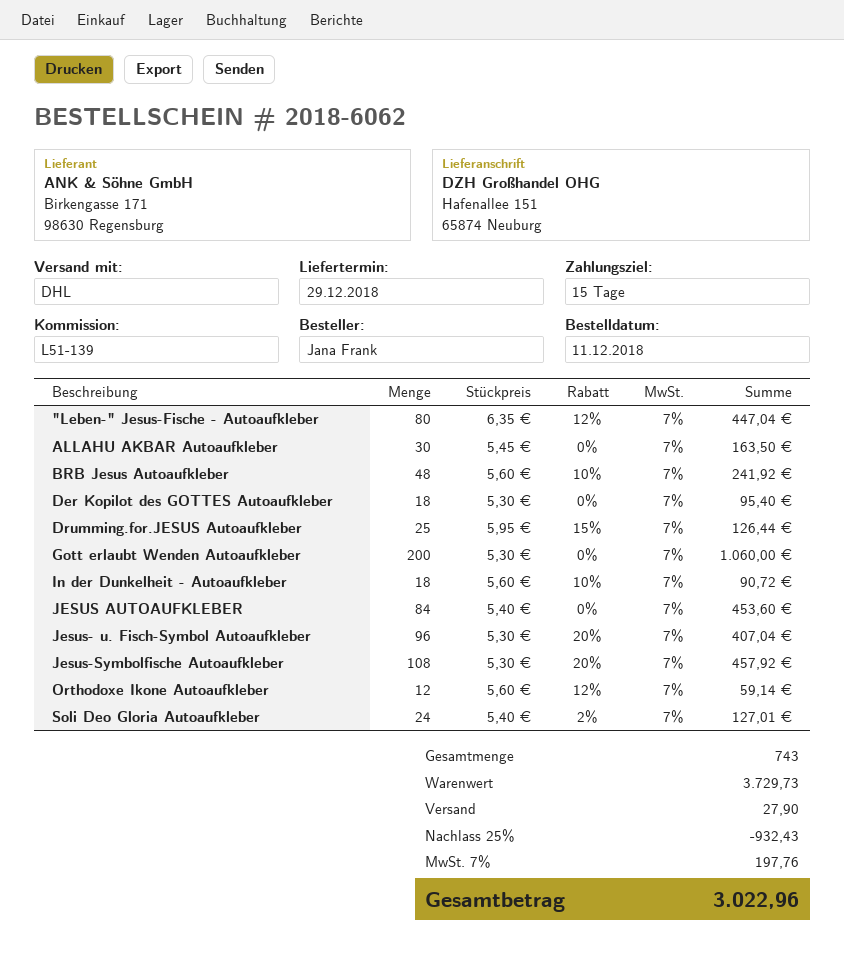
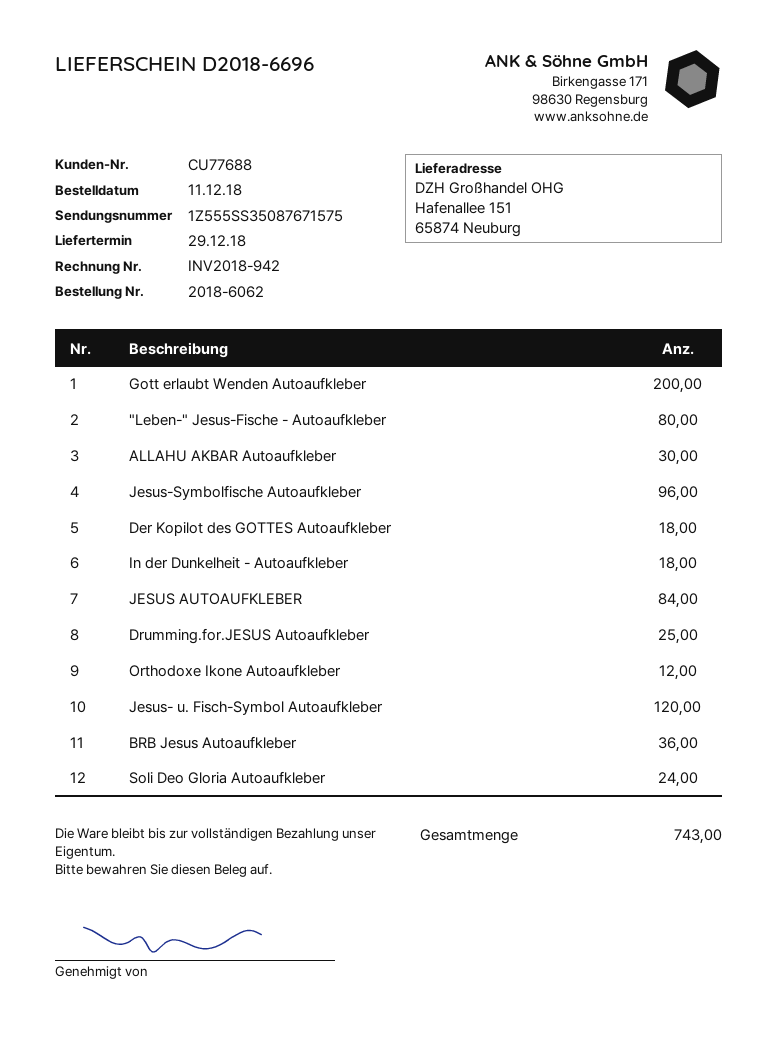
BRB Jesus Autoaufkleber: 48 -> 36
Jesus- u. Fisch-Symbol Autoaufkleber: 96 -> 120
Jesus-Symbolfische Autoaufkleber: 108 -> 96

